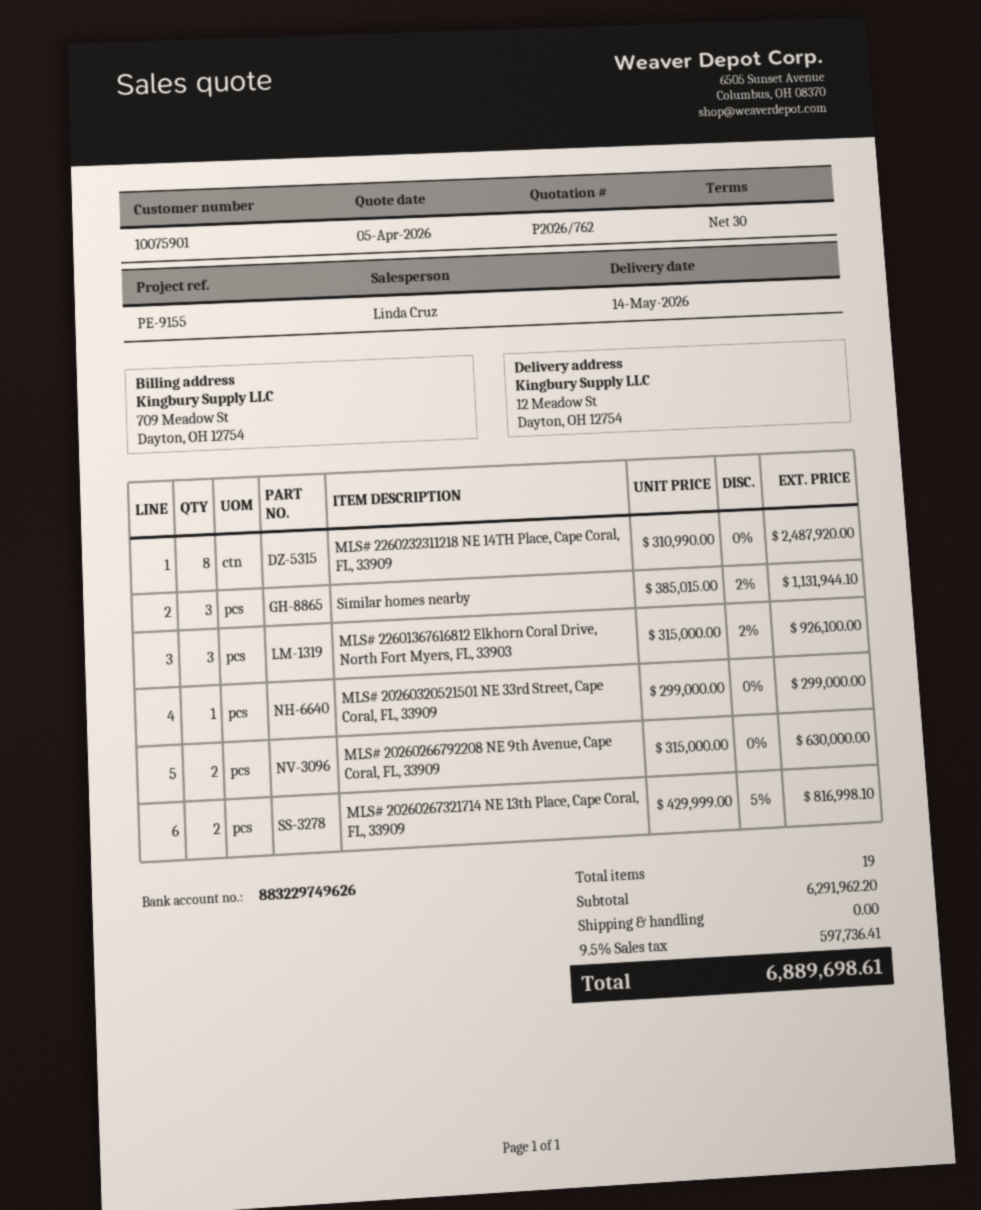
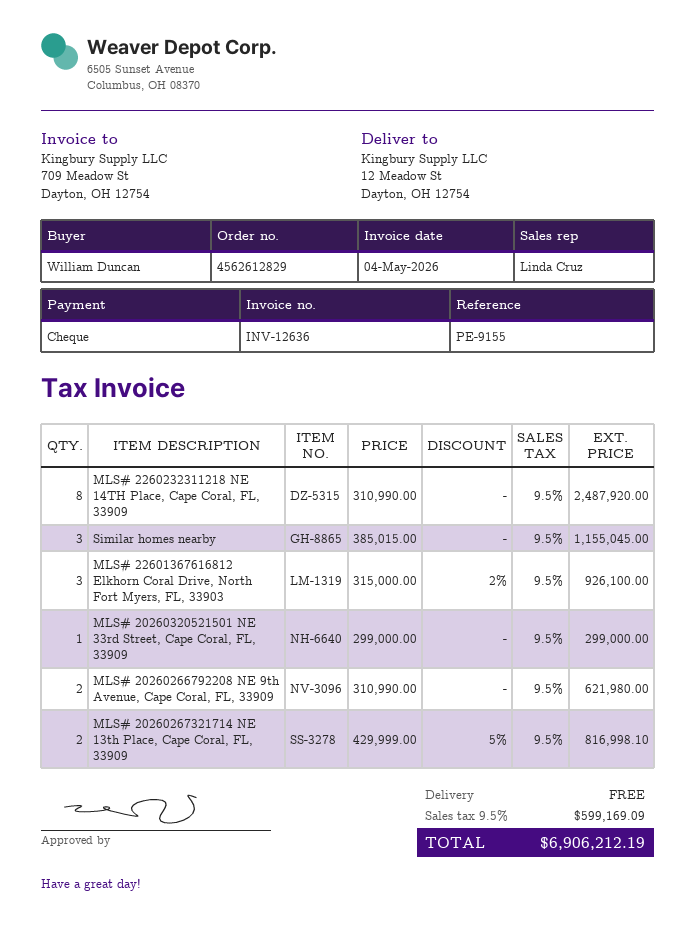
Similar homes nearby: 3 x 385015.00 - 2% = 1131944.10 -> 3 x 385015.00 = 1155045.00
MLS# 20260266792208 NE 9th Avenue, Cape Coral, FL, 33909: 2 x 315000.00 = 630000.00 -> 2 x 310990.00 = 621980.00
tax: 9.5% = 597736.41 -> 9.5% = 599169.09
total: 6889698.61 -> 6906212.19

